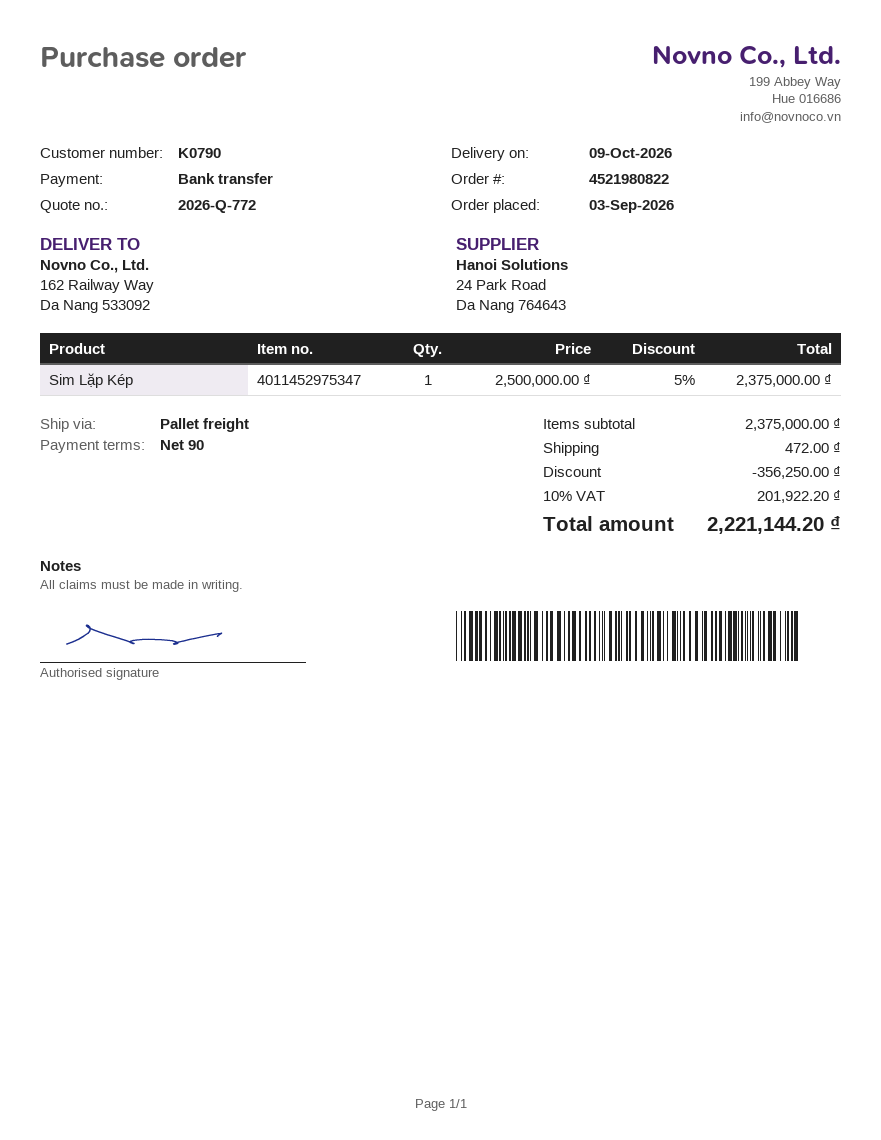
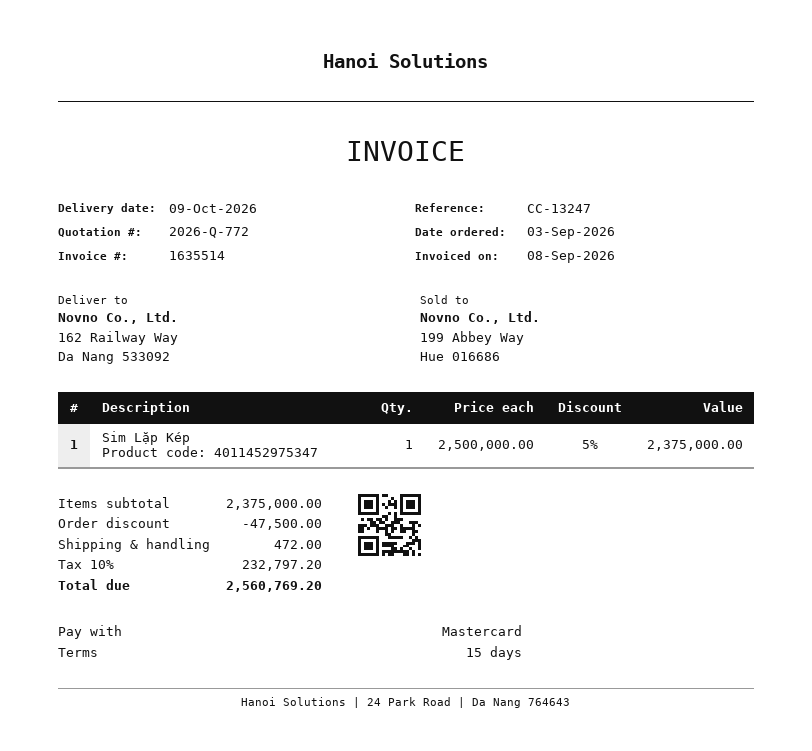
payment terms: 90 days -> 15 days
payment method: bank transfer -> Mastercard
discount: 356250.00 -> 47500.00
tax: 10% = 201922.20 -> 10% = 232797.20
total: 2221144.20 -> 2560769.20

